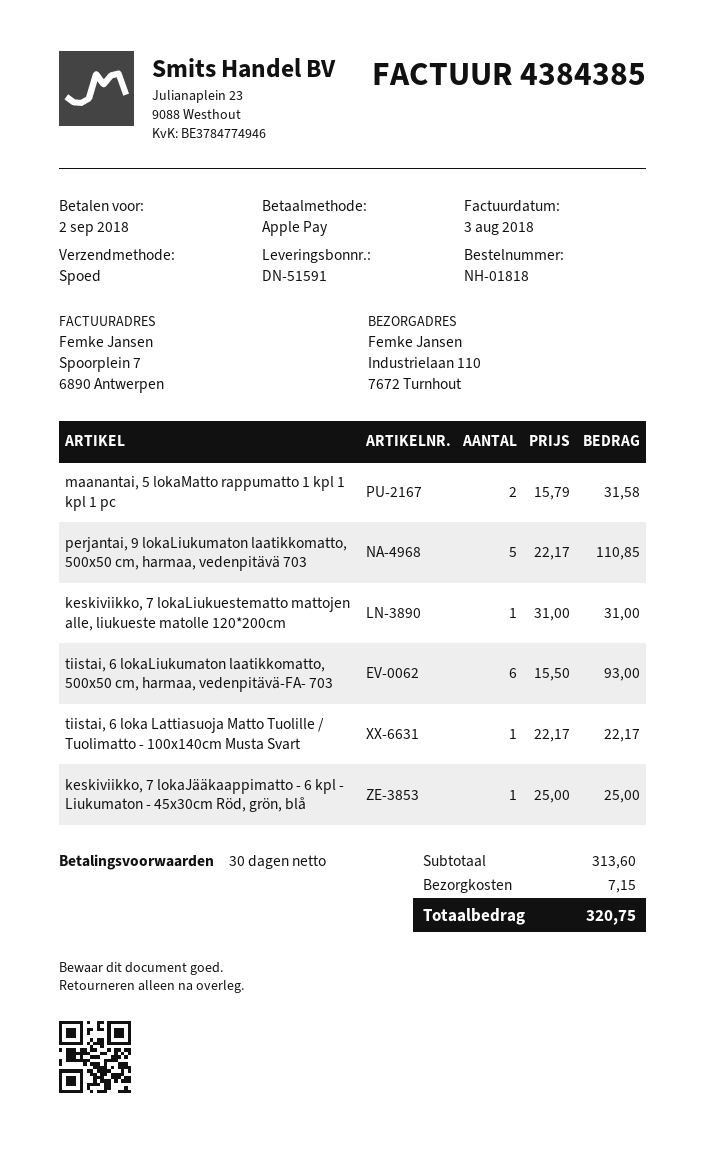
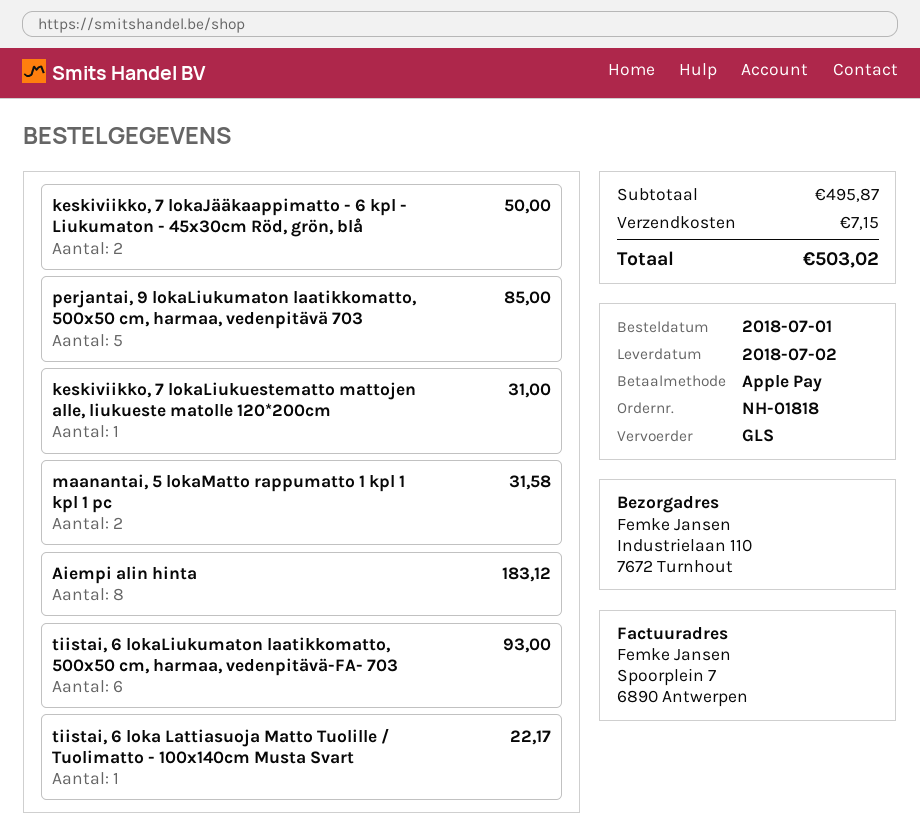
shipping method: express -> GLS
perjantai, 9 lokaLiukumaton laatikkomatto, 500x50 cm, harmaa, vedenpitävä 703: 5 for 110.85 -> 5 for 85.00
keskiviikko, 7 lokaJääkaappimatto - 6 kpl - Liukumaton - 45x30cm Röd, grön, blå: 1 for 25.00 -> 2 for 50.00
Aiempi alin hinta: none -> 8 for 183.12
subtotal: 313.60 -> 495.87
total: 320.75 -> 503.02

